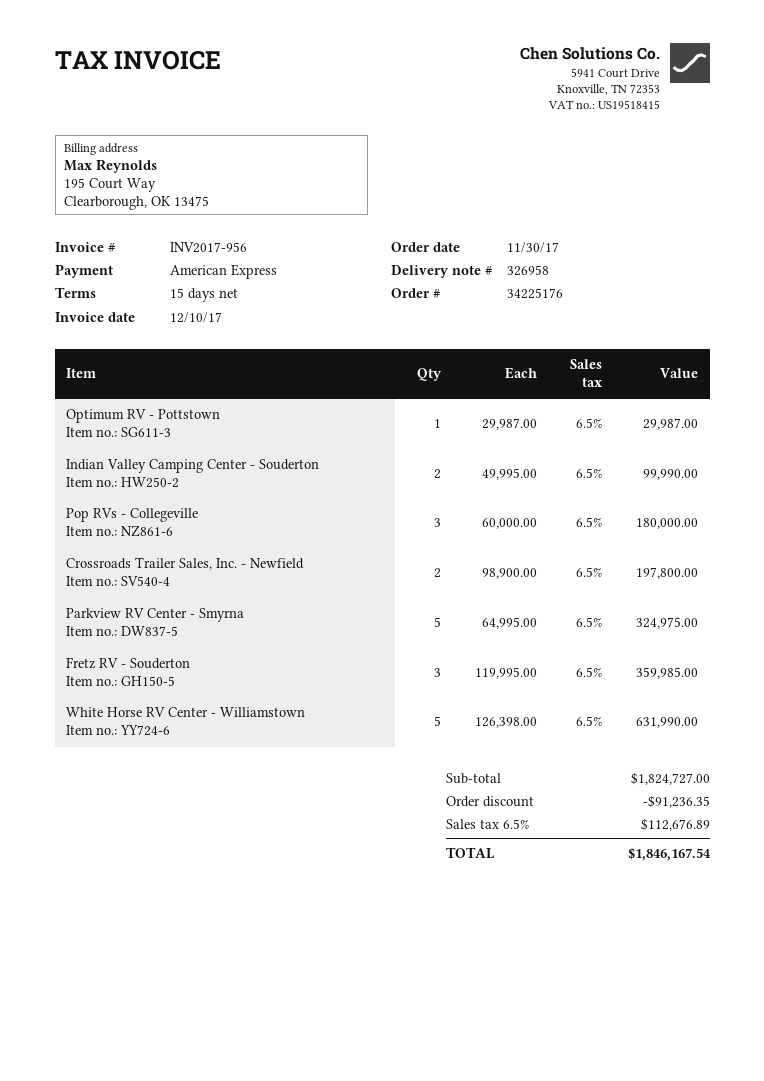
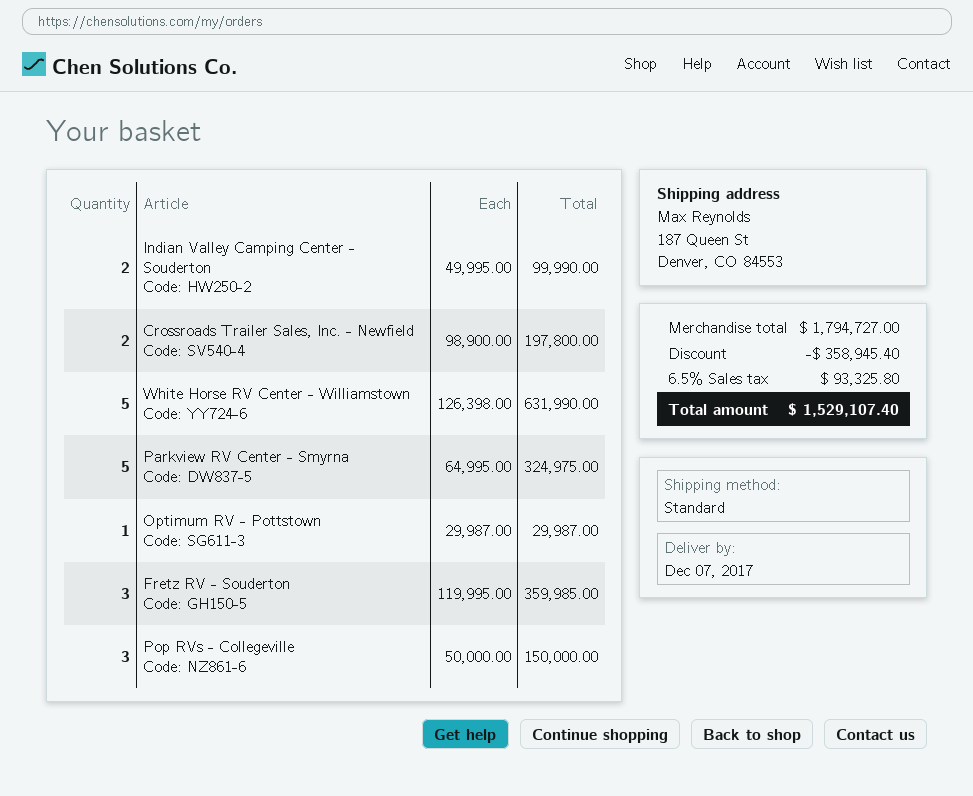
Pop RVs - Collegeville: 3 x 60000.00 = 180000.00 -> 3 x 50000.00 = 150000.00
subtotal: 1824727.00 -> 1794727.00
discount: 91236.35 -> 358945.40
tax: 6.5% = 112676.89 -> 6.5% = 93325.80
total: 1846167.54 -> 1529107.40

